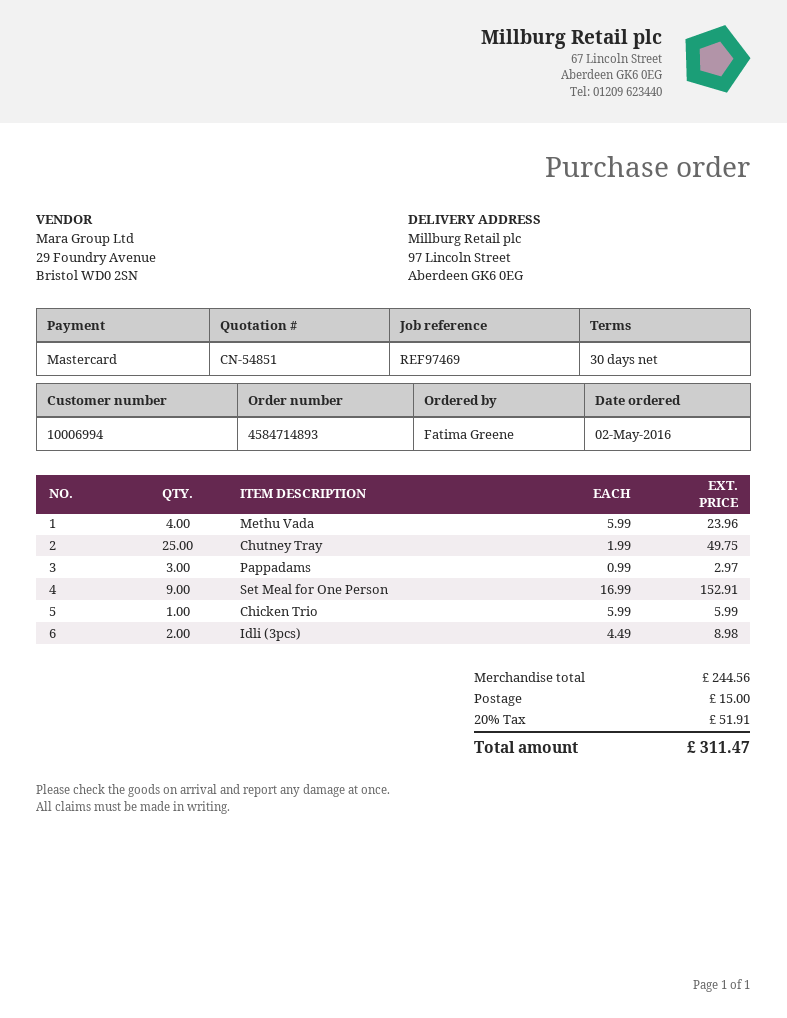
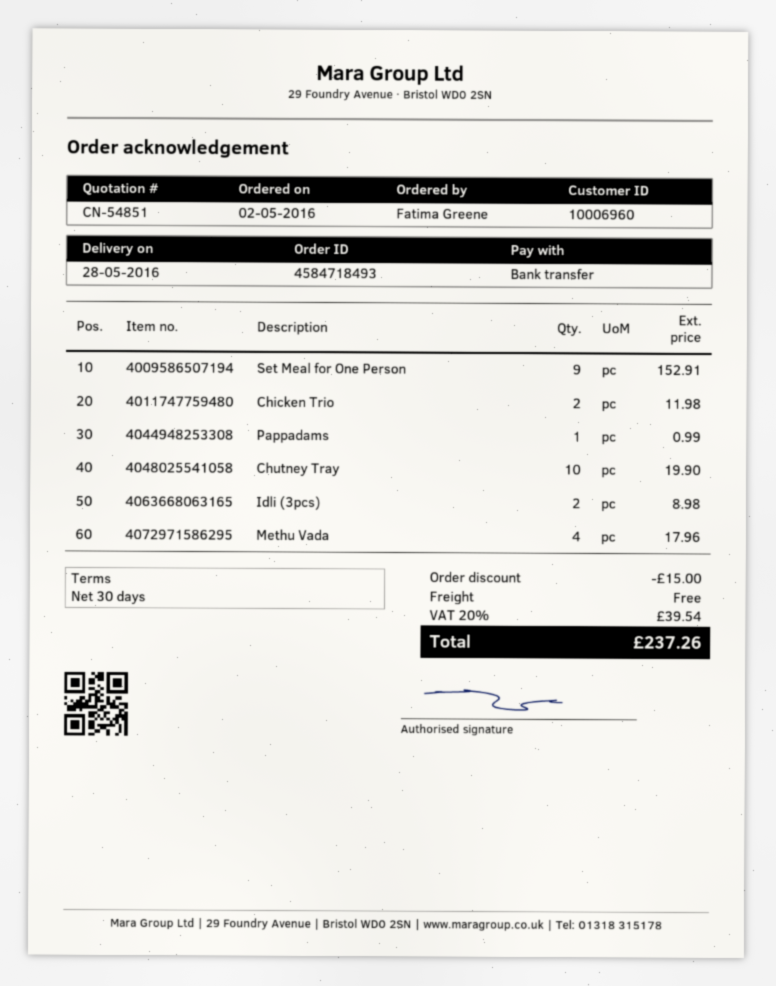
order number: 4584714893 -> 4584718493
customer number: 10006994 -> 10006960
payment method: Mastercard -> bank transfer
Methu Vada: 4 for 23.96 -> 4 for 17.96
Chutney Tray: 25 for 49.75 -> 10 for 19.90
Pappadams: 3 for 2.97 -> 1 for 0.99
Chicken Trio: 1 for 5.99 -> 2 for 11.98
discount: none -> 15.00
shipping: 15.00 -> 0.00
tax: 20% = 51.91 -> 20% = 39.54
total: 311.47 -> 237.26

